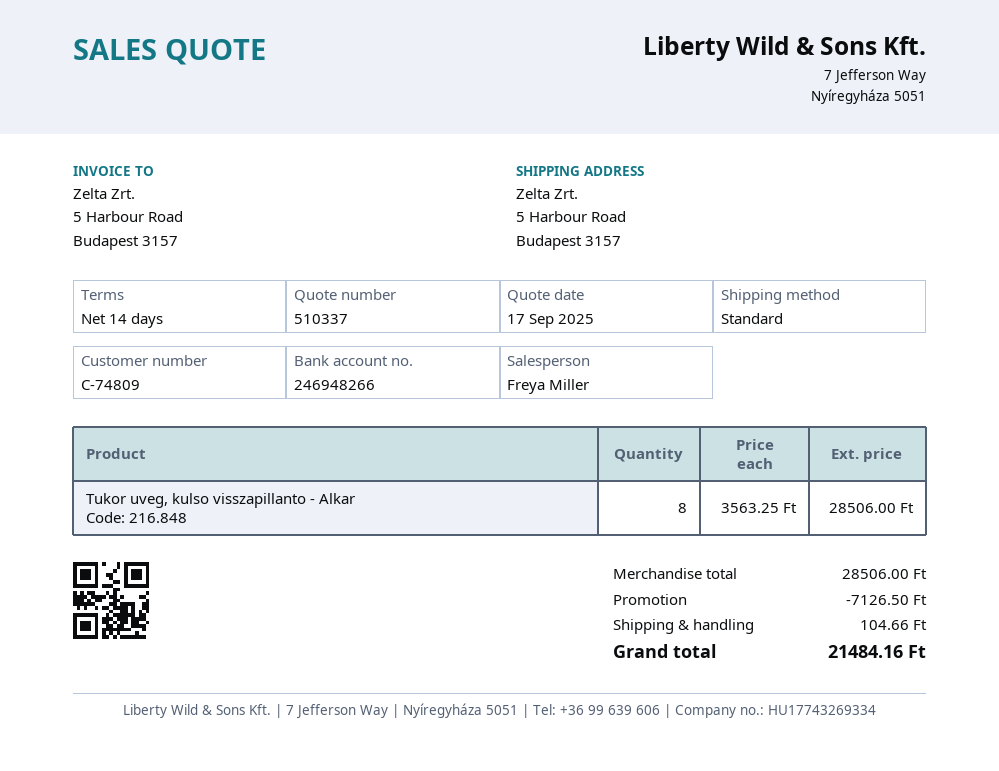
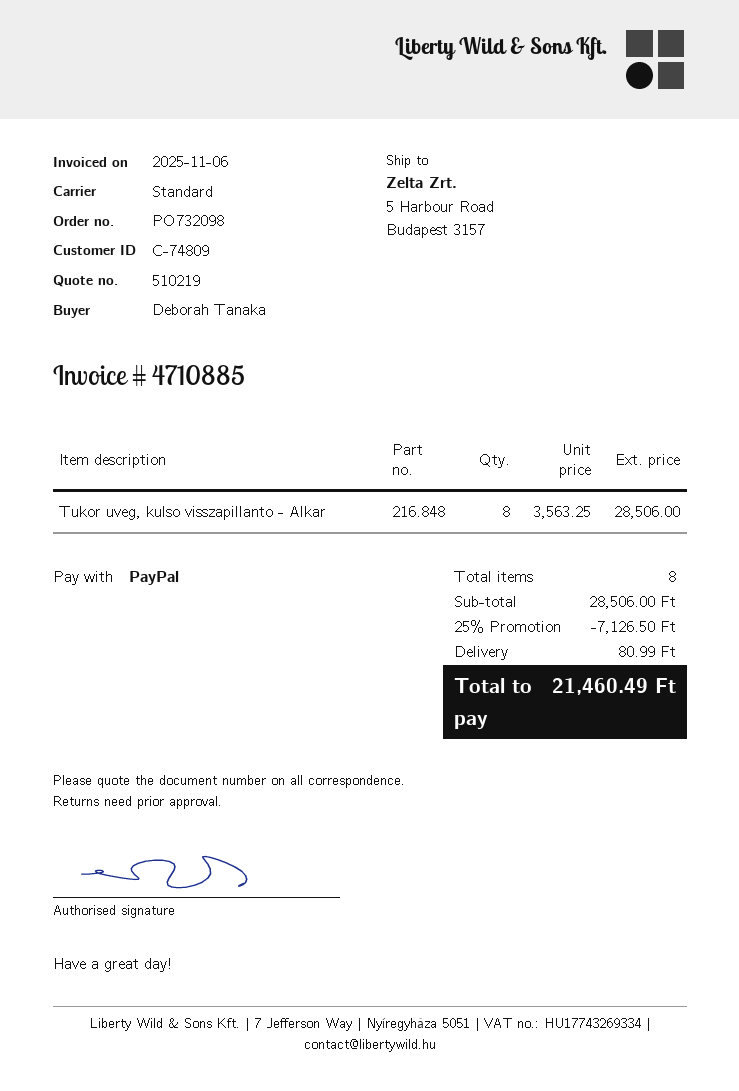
quote number: 510337 -> 510219
shipping: 104.66 -> 80.99
total: 21484.16 -> 21460.49

